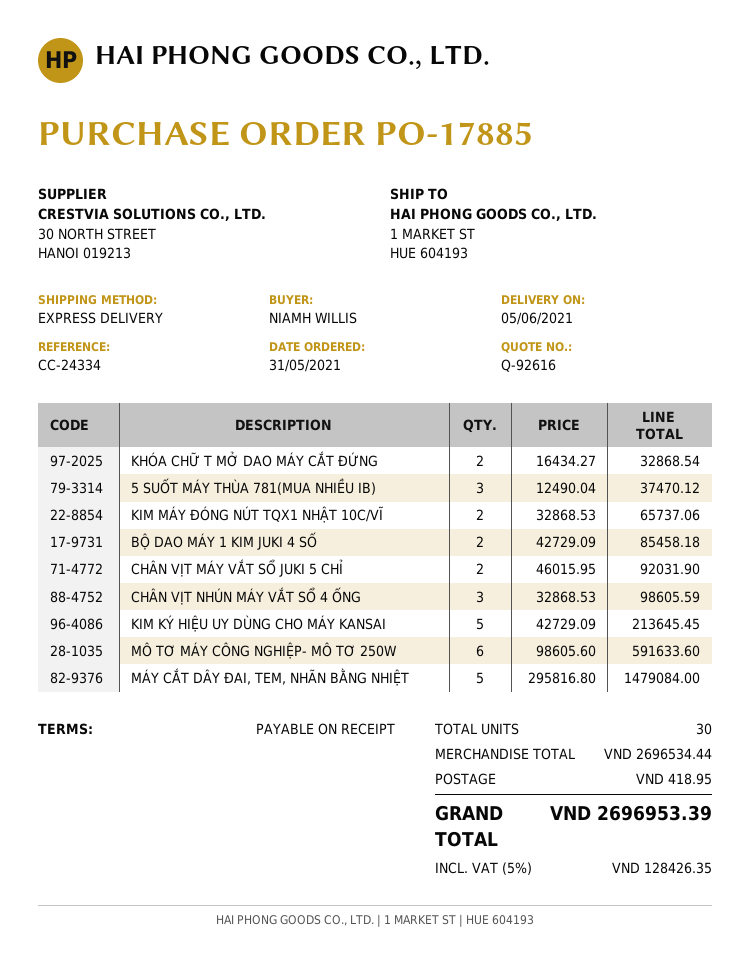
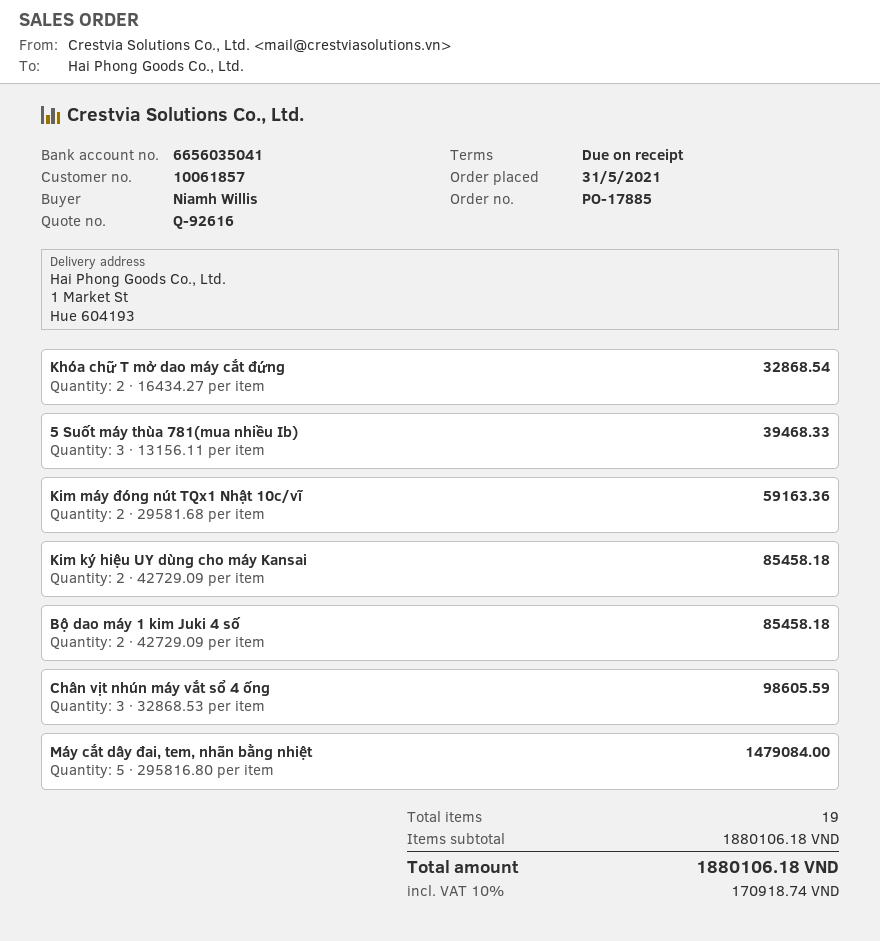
5 SUỐT MÁY THÙA 781(MUA NHIỀU IB): 3 x 12490.04 = 37470.12 -> 3 x 13156.11 = 39468.33
KIM MÁY ĐÓNG NÚT TQX1 NHẬT 10C/VĨ: 2 x 32868.53 = 65737.06 -> 2 x 29581.68 = 59163.36
CHÂN VỊT MÁY VẮT SỔ JUKI 5 CHỈ: 2 x 46015.95 = 92031.90 -> none
KIM KÝ HIỆU UY DÙNG CHO MÁY KANSAI: 5 x 42729.09 = 213645.45 -> 2 x 42729.09 = 85458.18
MÔ TƠ MÁY CÔNG NGHIỆP- MÔ TƠ 250W: 6 x 98605.60 = 591633.60 -> none
total quantity: 30 -> 19
subtotal: 2696534.44 -> 1880106.18
shipping: 418.95 -> none
tax: 5% = 128426.35 -> 10% = 170918.74
total: 2696953.39 -> 1880106.18

